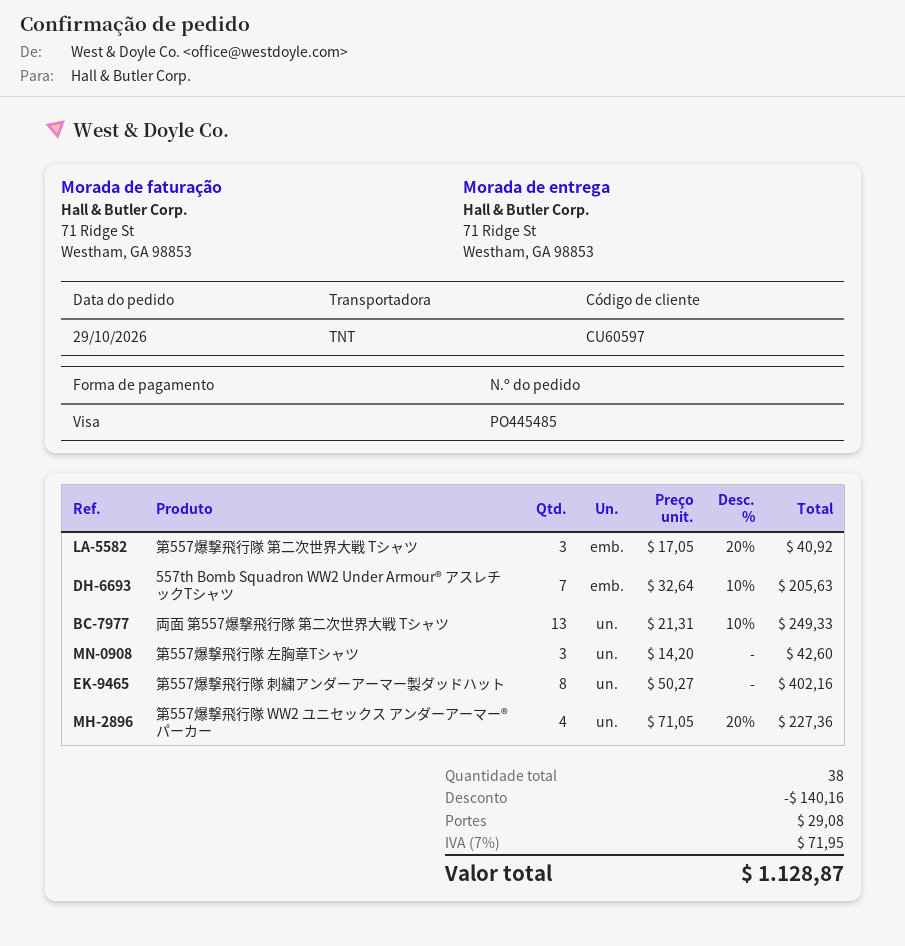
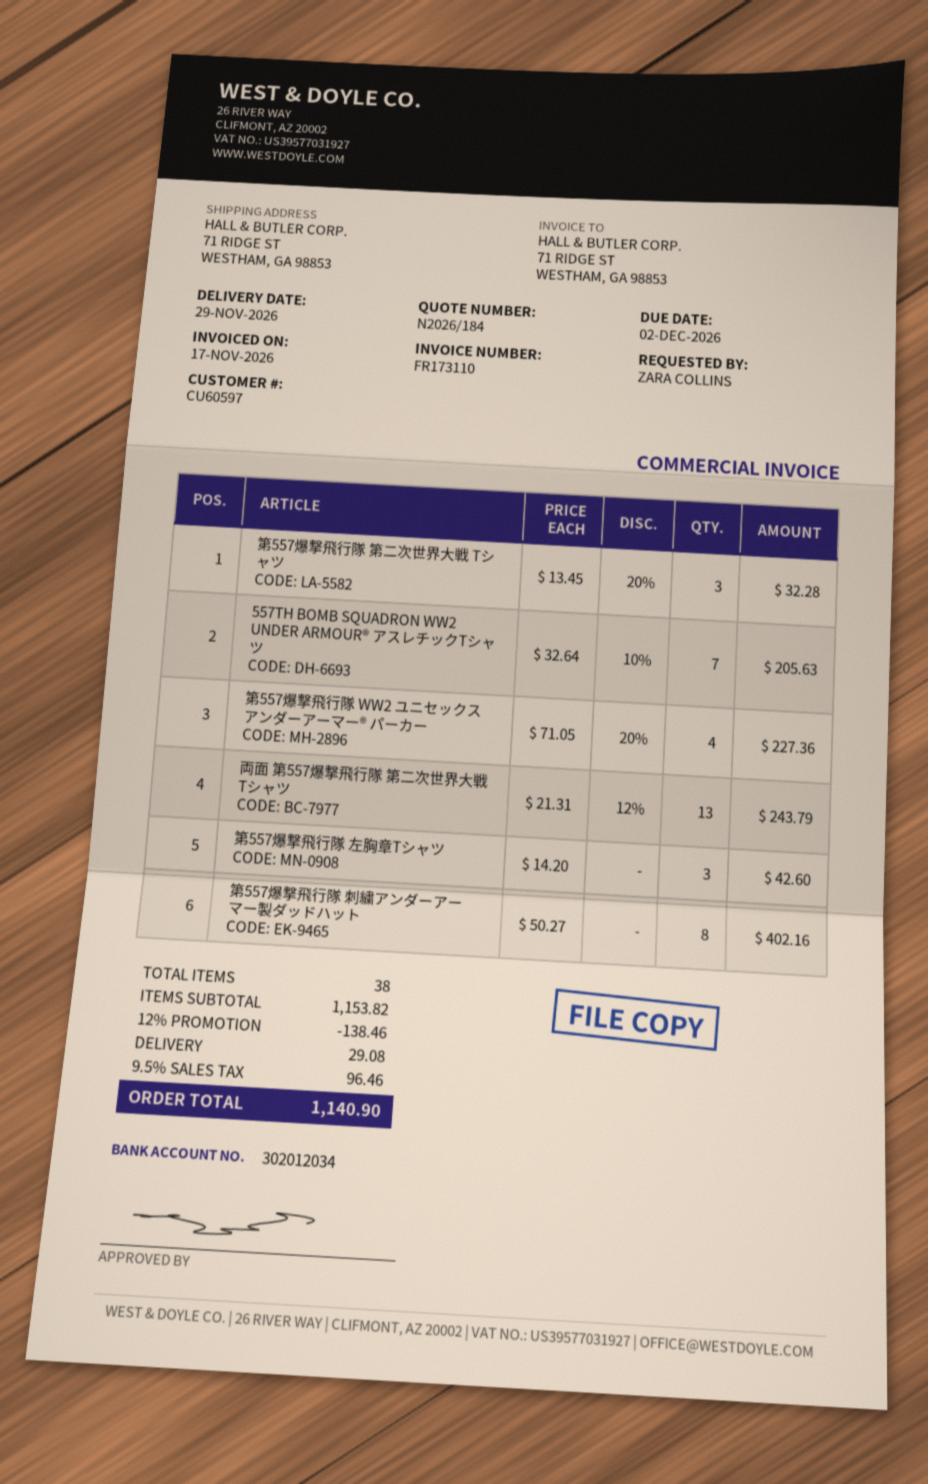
第557爆撃飛行隊 第二次世界大戦 Tシャツ: 3 x 17.05 - 20% = 40.92 -> 3 x 13.45 - 20% = 32.28
両面 第557爆撃飛行隊 第二次世界大戦 Tシャツ: 13 x 21.31 - 10% = 249.33 -> 13 x 21.31 - 12% = 243.79
discount: 140.16 -> 138.46
tax: 7% = 71.95 -> 9.5% = 96.46
total: 1128.87 -> 1140.90

